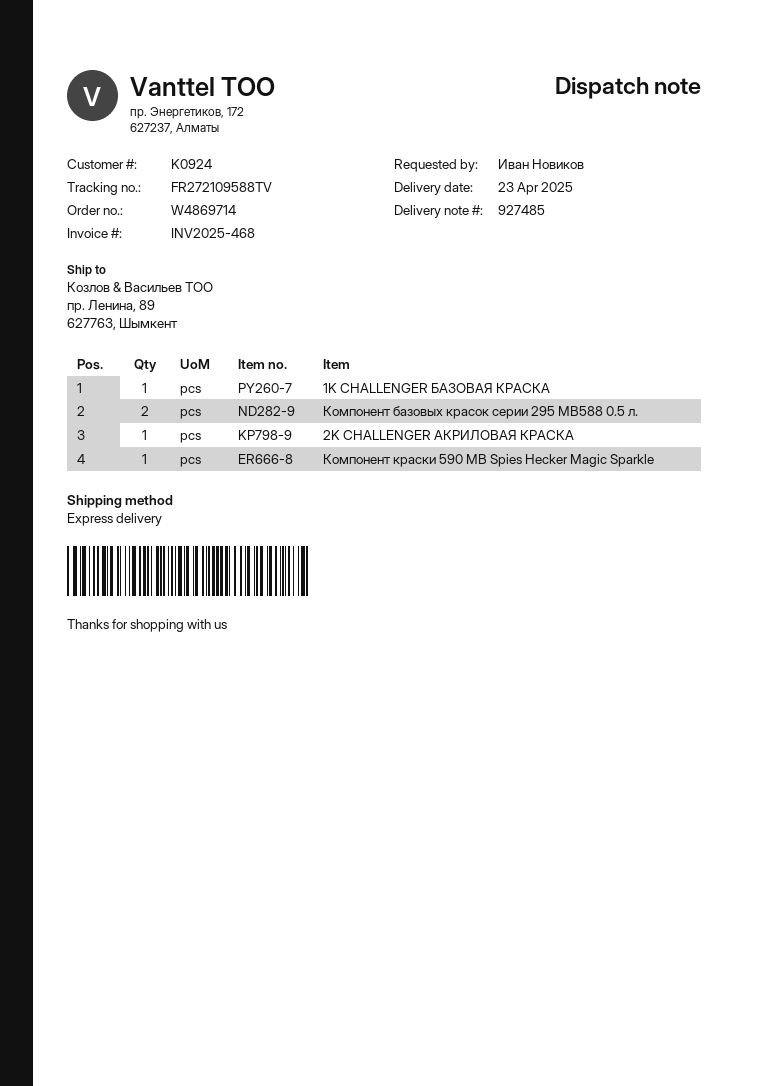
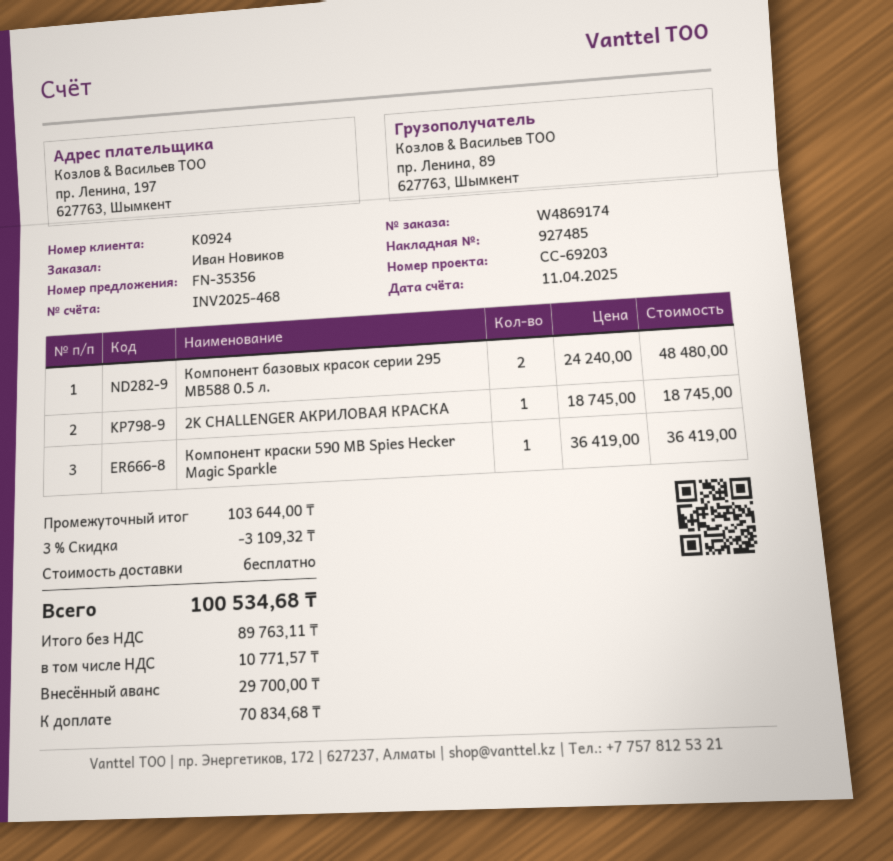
order number: W4869714 -> W4869174
1K CHALLENGER БАЗОВАЯ КРАСКА: 1 -> none

